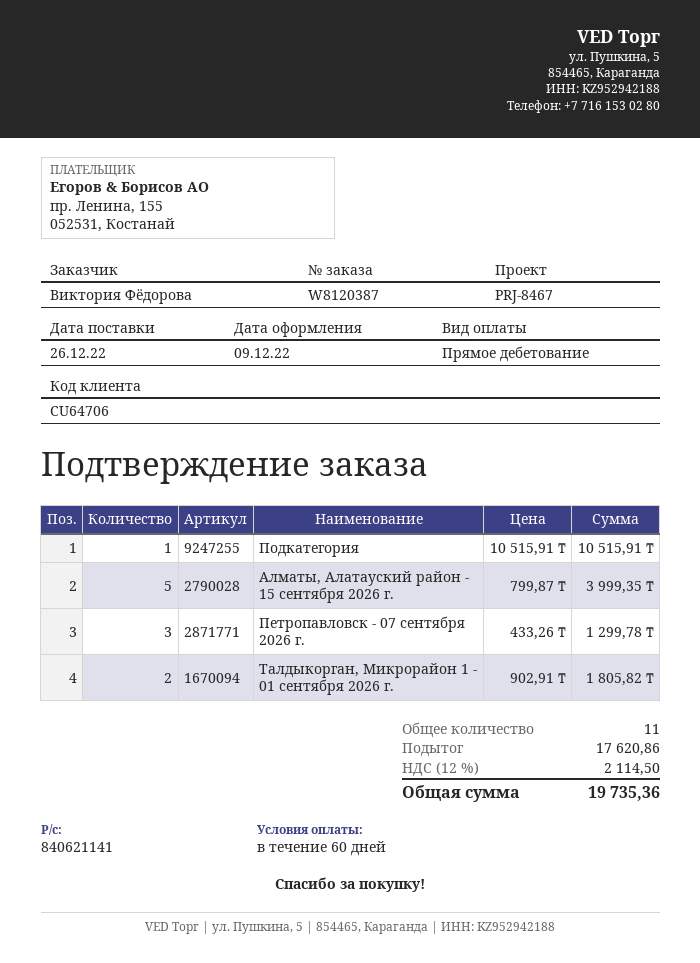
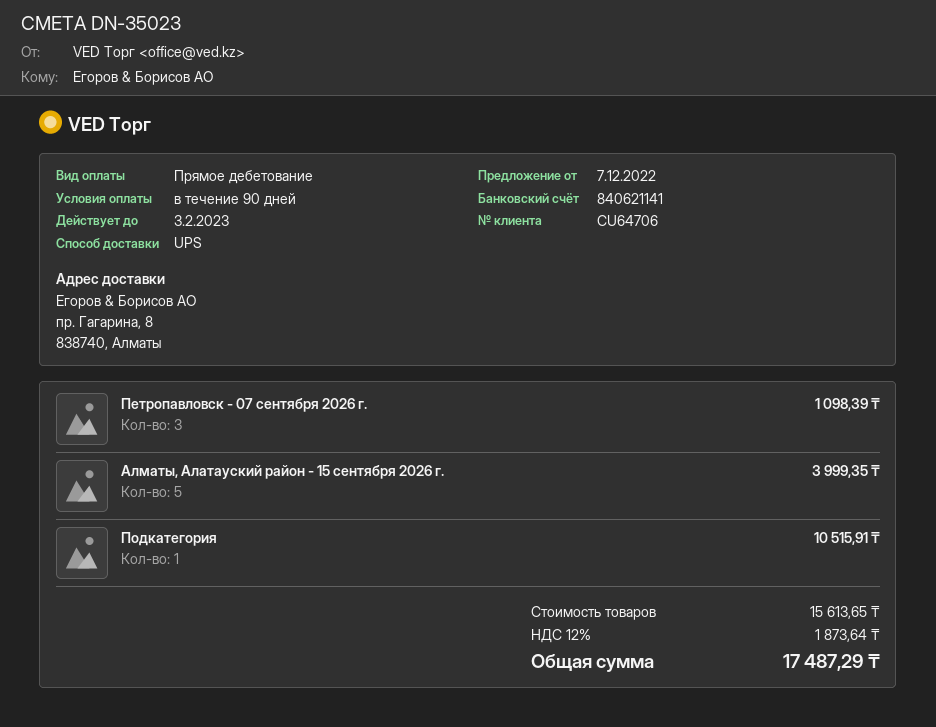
payment terms: 60 days -> 90 days
Петропавловск - 07 сентября 2026 г.: 3 for 1299.78 -> 3 for 1098.39
Талдыкорган, Микрорайон 1 - 01 сентября 2026 г.: 2 for 1805.82 -> none
subtotal: 17620.86 -> 15613.65
tax: 12% = 2114.50 -> 12% = 1873.64
total: 19735.36 -> 17487.29

